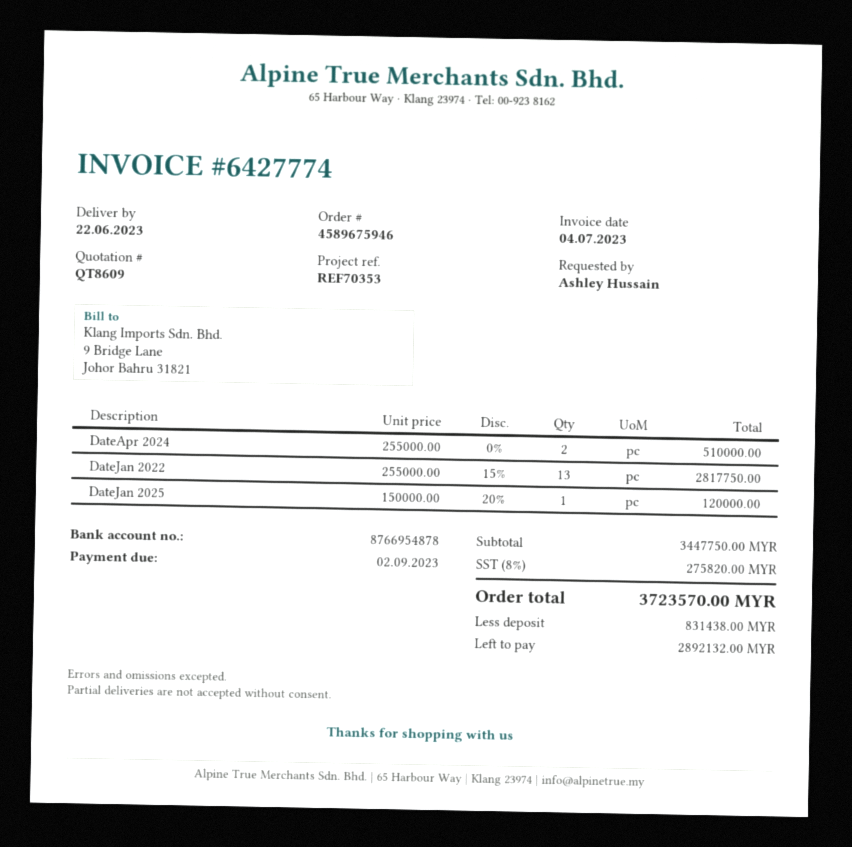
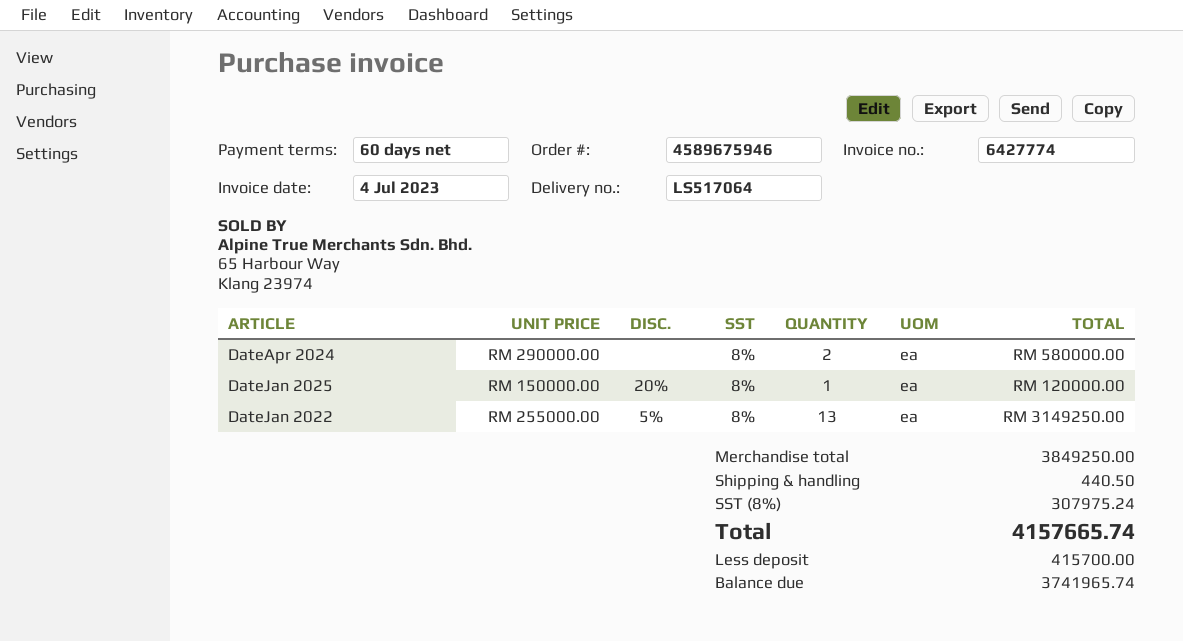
DateApr 2024: 2 x 255000.00 = 510000.00 -> 2 x 290000.00 = 580000.00
DateJan 2022: 13 x 255000.00 - 15% = 2817750.00 -> 13 x 255000.00 - 5% = 3149250.00
subtotal: 3447750.00 -> 3849250.00
shipping: none -> 440.50
tax: 8% = 275820.00 -> 8% = 307975.24
total: 3723570.00 -> 4157665.74
deposit: 831438.00 -> 415700.00
balance: 2892132.00 -> 3741965.74

